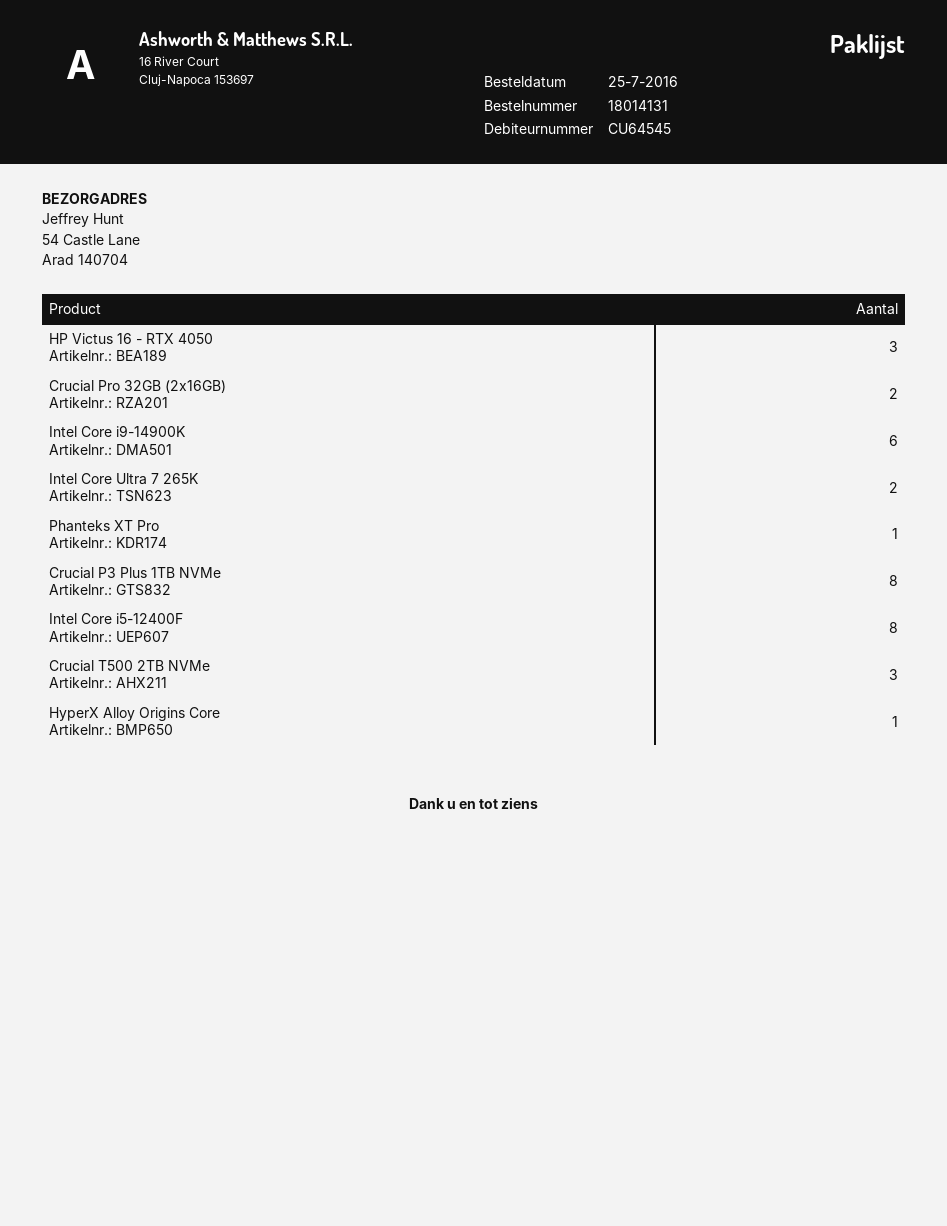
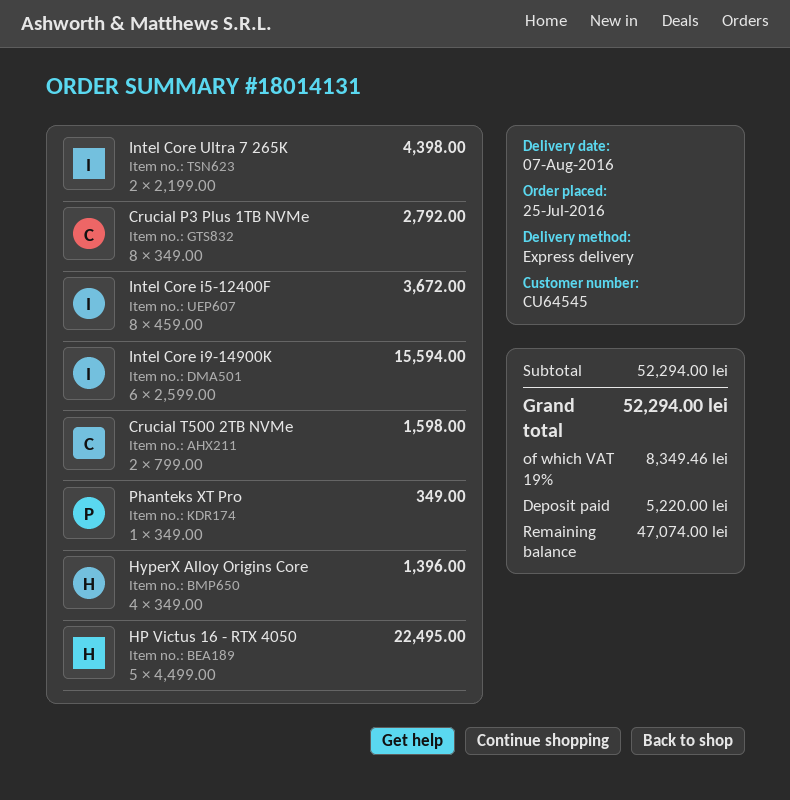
HP Victus 16 - RTX 4050: 3 -> 5
Crucial Pro 32GB (2x16GB): 2 -> none
Crucial T500 2TB NVMe: 3 -> 2
HyperX Alloy Origins Core: 1 -> 4

